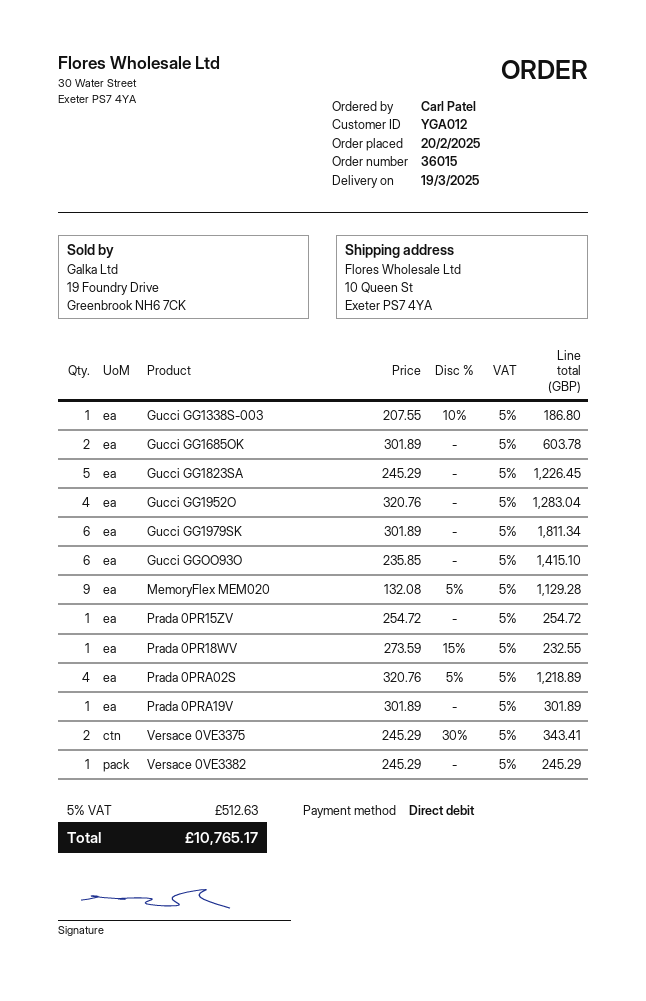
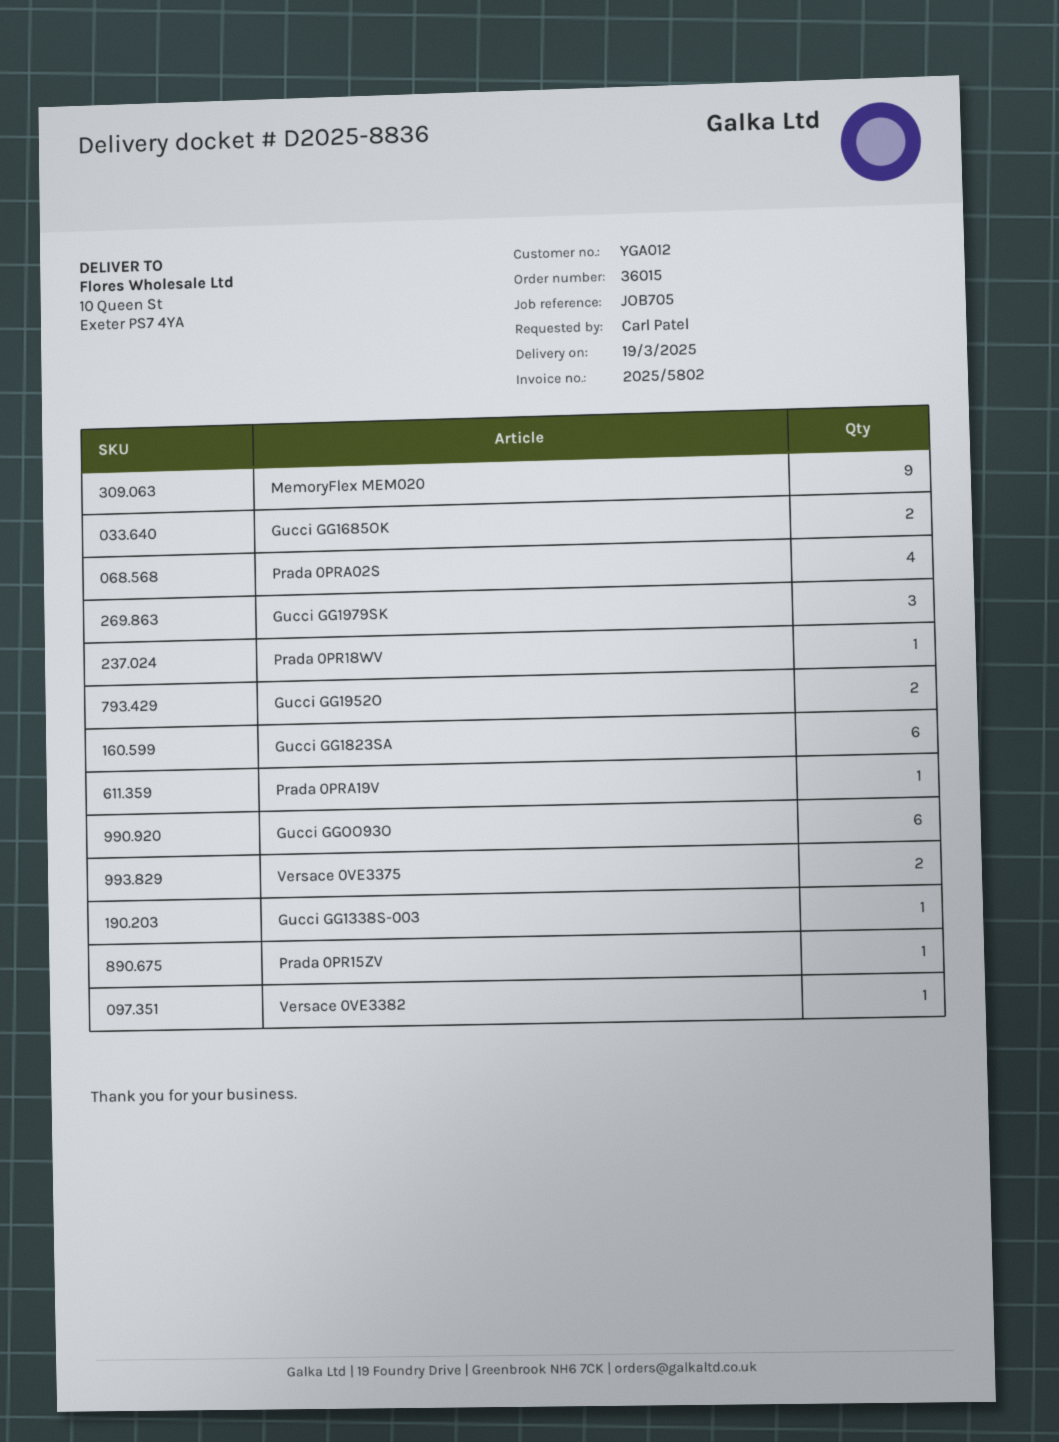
Gucci GG1823SA: 5 -> 6
Gucci GG1952O: 4 -> 2
Gucci GG1979SK: 6 -> 3

